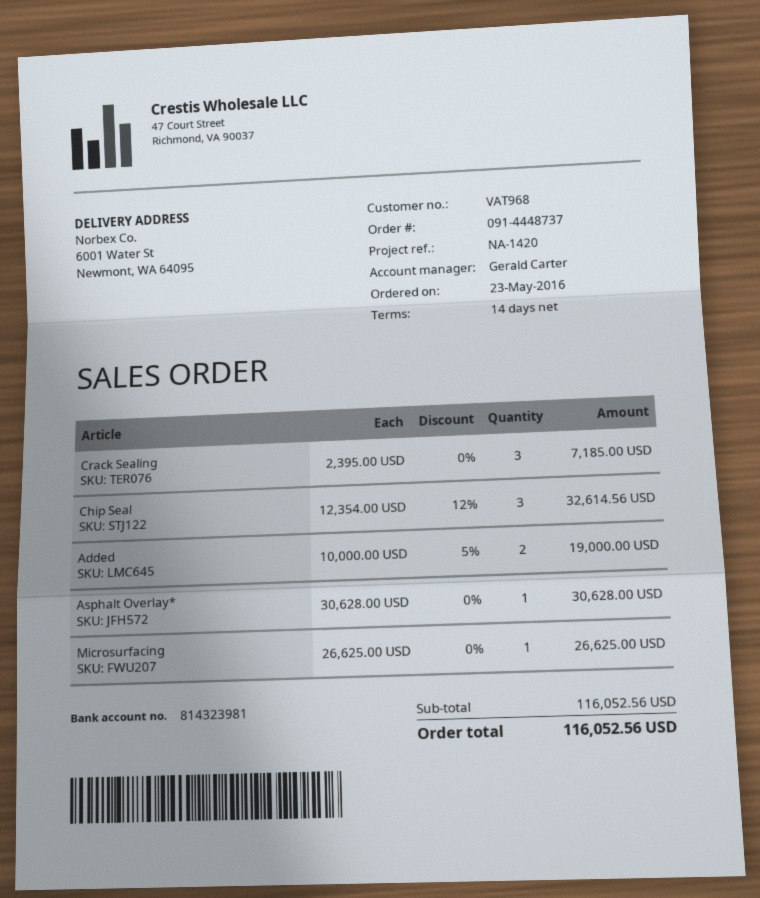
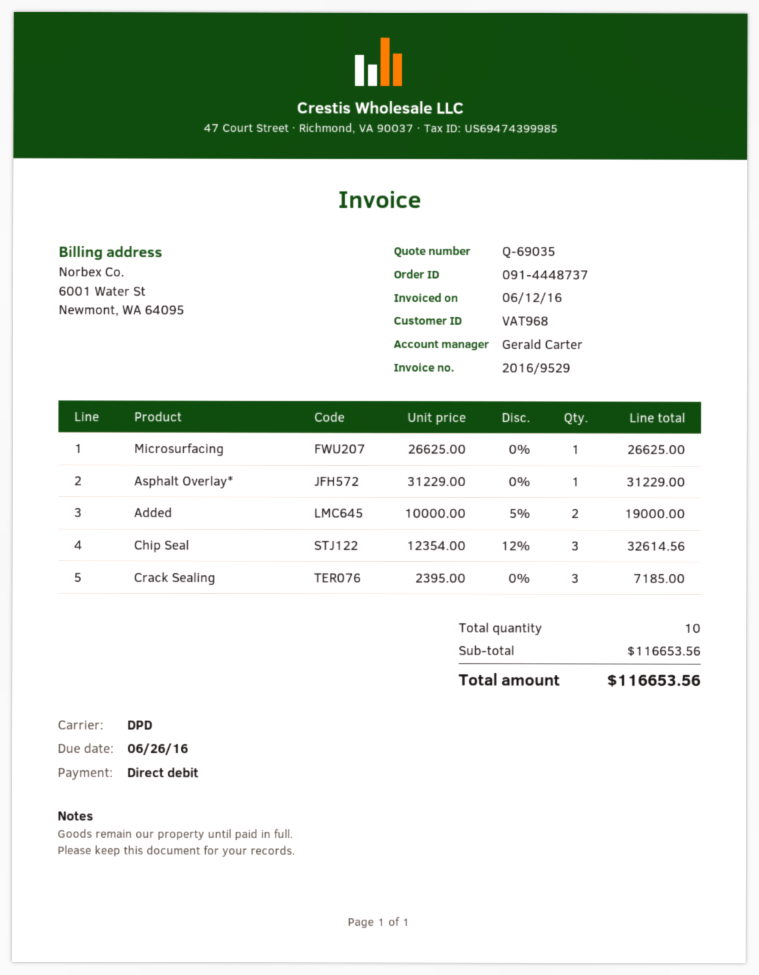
Asphalt Overlay*: 1 x 30628.00 = 30628.00 -> 1 x 31229.00 = 31229.00
subtotal: 116052.56 -> 116653.56
total: 116052.56 -> 116653.56

